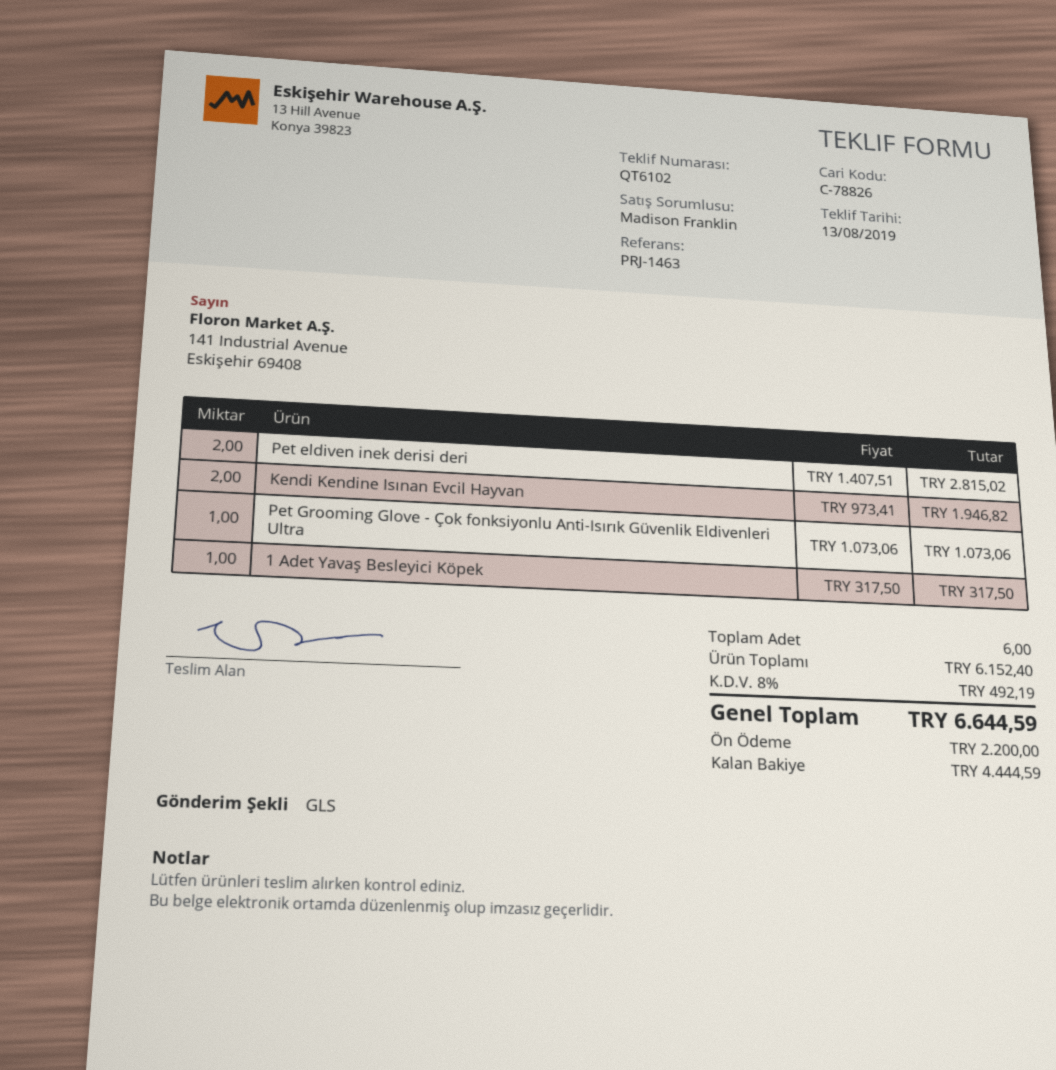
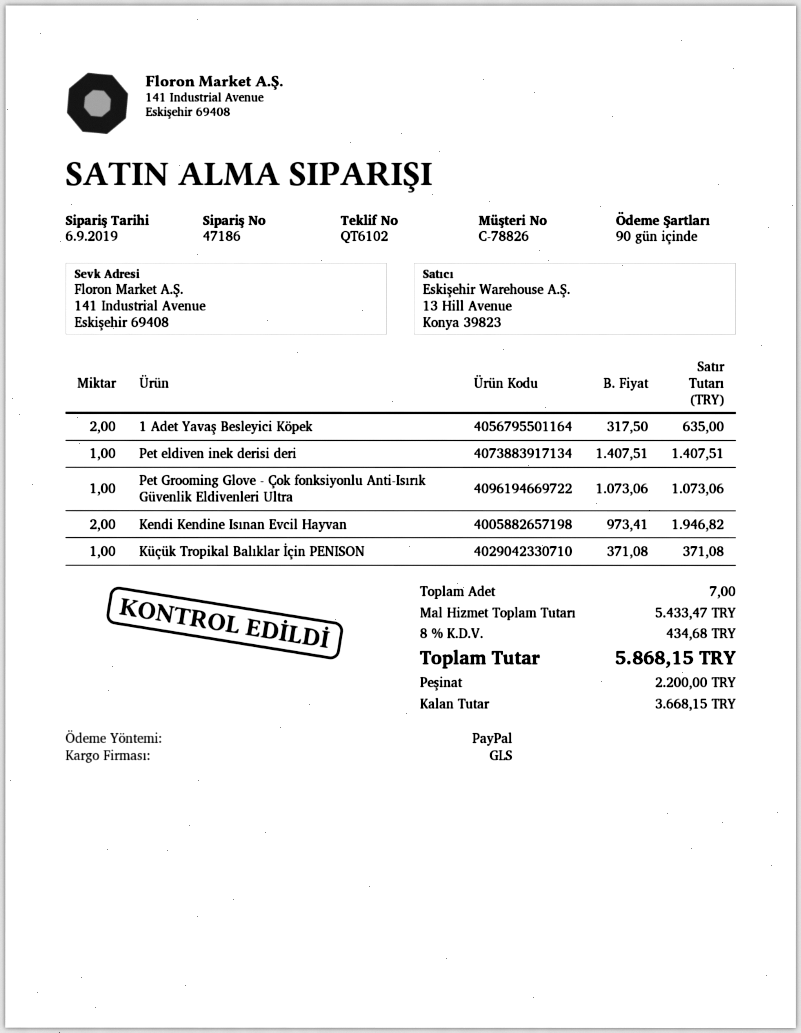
Pet eldiven inek derisi deri: 2 x 1407.51 = 2815.02 -> 1 x 1407.51 = 1407.51
1 Adet Yavaş Besleyici Köpek: 1 x 317.50 = 317.50 -> 2 x 317.50 = 635.00
Küçük Tropikal Balıklar İçin PENISON: none -> 1 x 371.08 = 371.08
total quantity: 6 -> 7
subtotal: 6152.40 -> 5433.47
tax: 8% = 492.19 -> 8% = 434.68
total: 6644.59 -> 5868.15
balance: 4444.59 -> 3668.15

